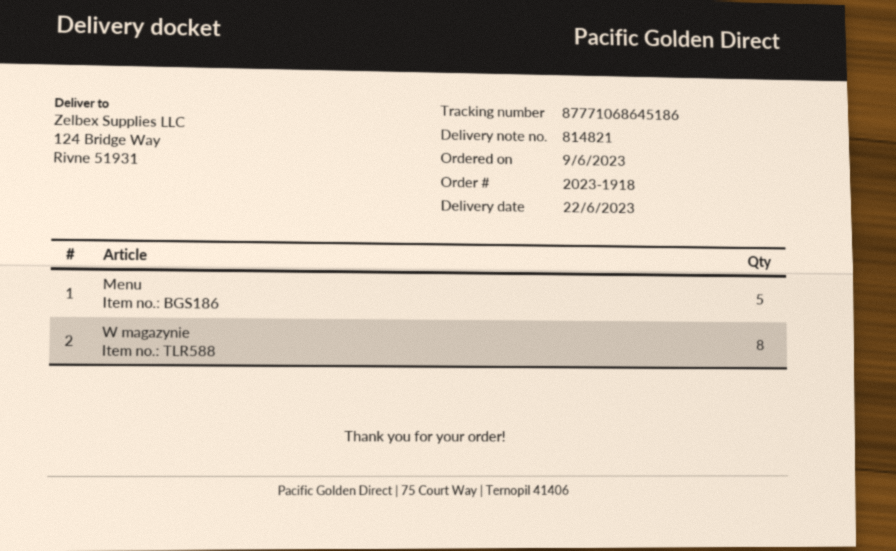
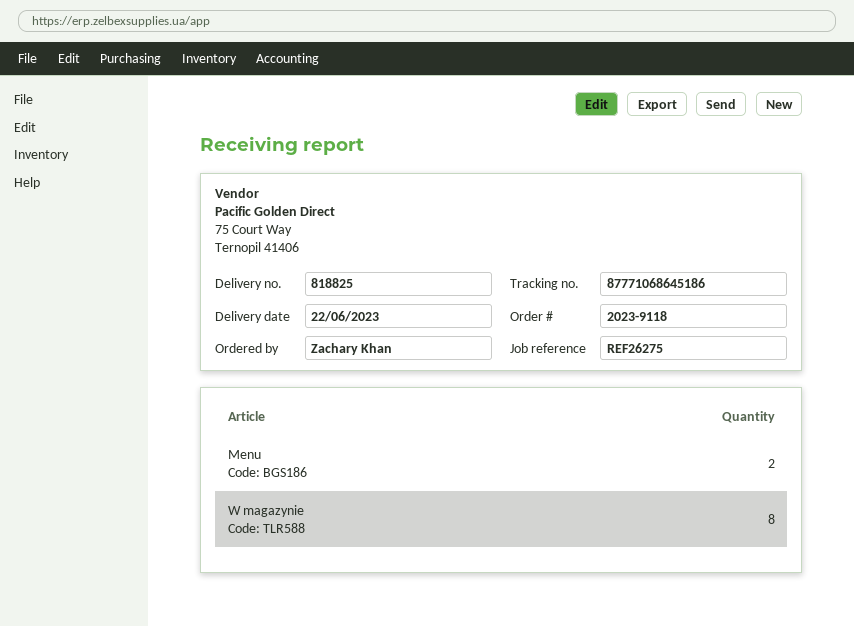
order number: 2023-1918 -> 2023-9118
delivery note number: 814821 -> 818825
Menu: 5 -> 2

